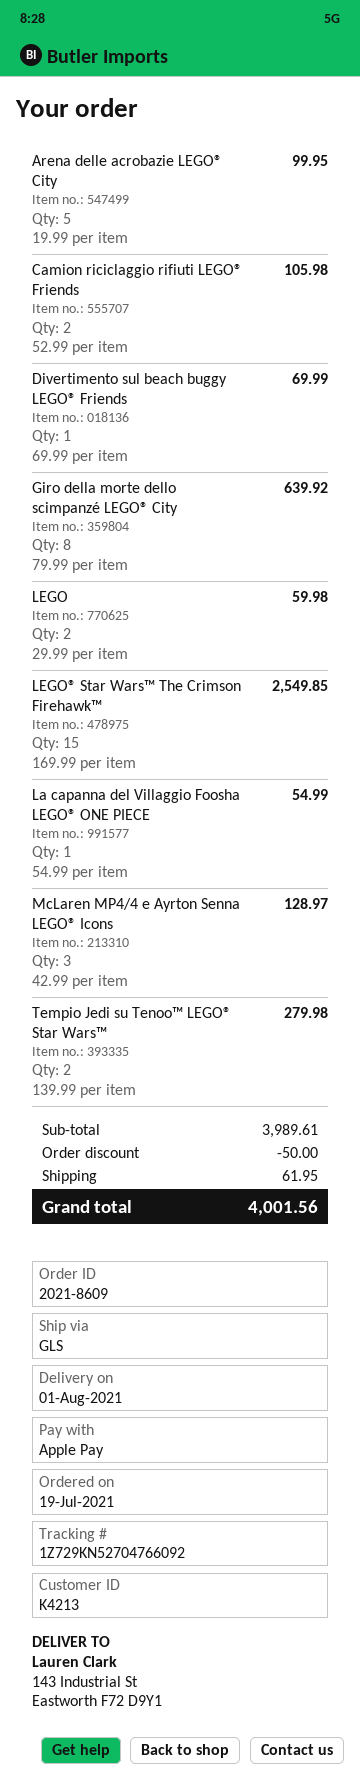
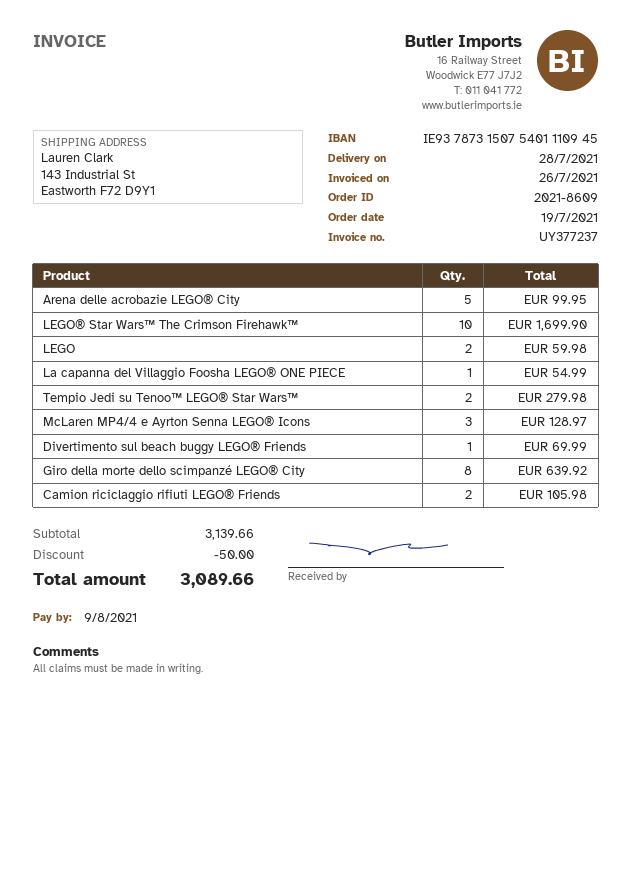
delivery date: 2021-08-01 -> 2021-07-28
LEGO® Star Wars™ The Crimson Firehawk™: 15 for 2549.85 -> 10 for 1699.90
subtotal: 3989.61 -> 3139.66
shipping: 61.95 -> none
total: 4001.56 -> 3089.66

